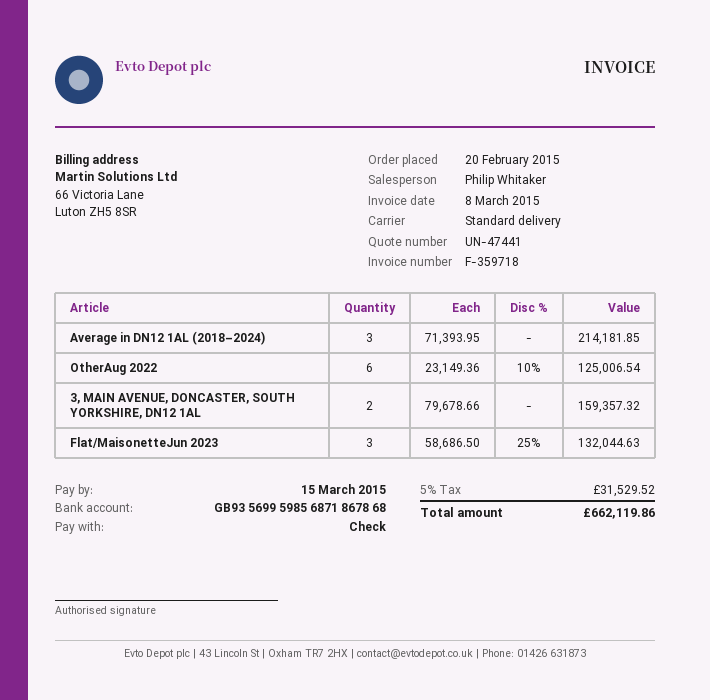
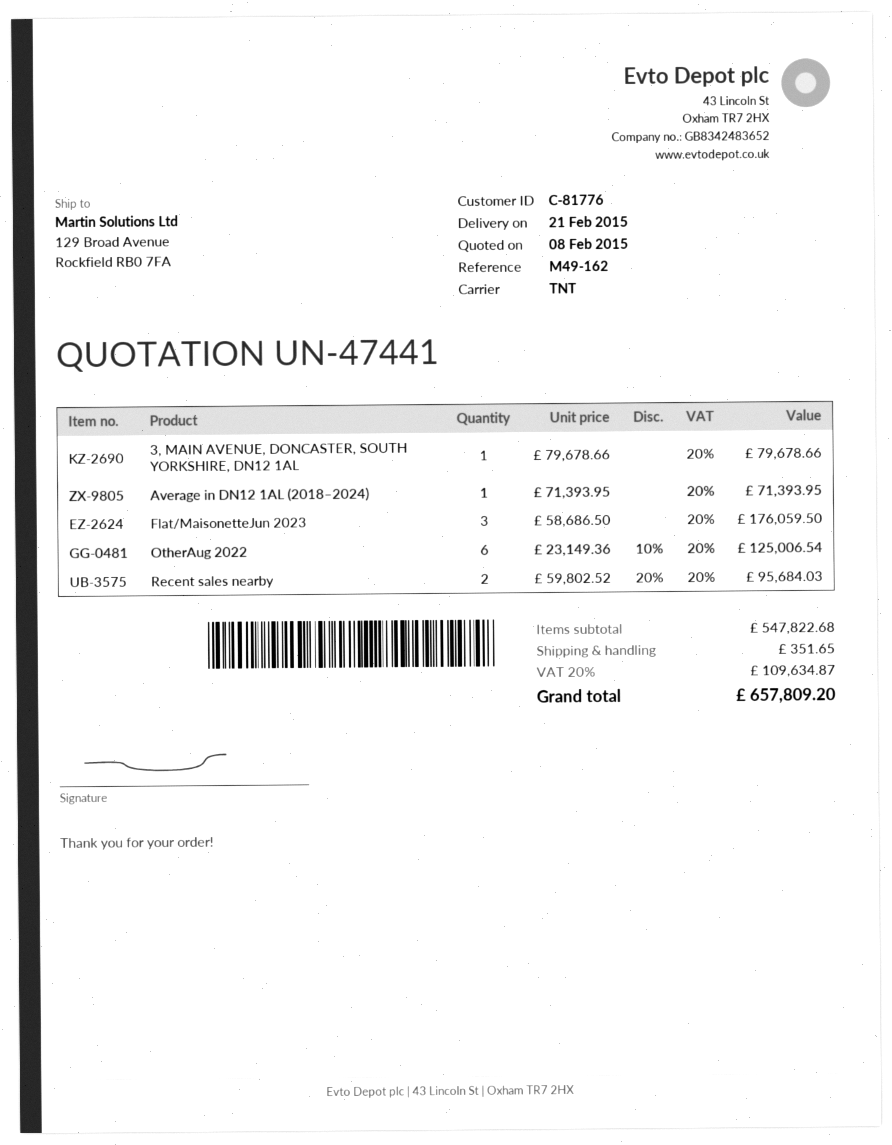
shipping method: standard -> TNT
Average in DN12 1AL (2018–2024): 3 x 71393.95 = 214181.85 -> 1 x 71393.95 = 71393.95
3, MAIN AVENUE, DONCASTER, SOUTH YORKSHIRE, DN12 1AL: 2 x 79678.66 = 159357.32 -> 1 x 79678.66 = 79678.66
Flat/MaisonetteJun 2023: 3 x 58686.50 - 25% = 132044.63 -> 3 x 58686.50 = 176059.50
Recent sales nearby: none -> 2 x 59802.52 - 20% = 95684.03
shipping: none -> 351.65
tax: 5% = 31529.52 -> 20% = 109634.87
total: 662119.86 -> 657809.20

